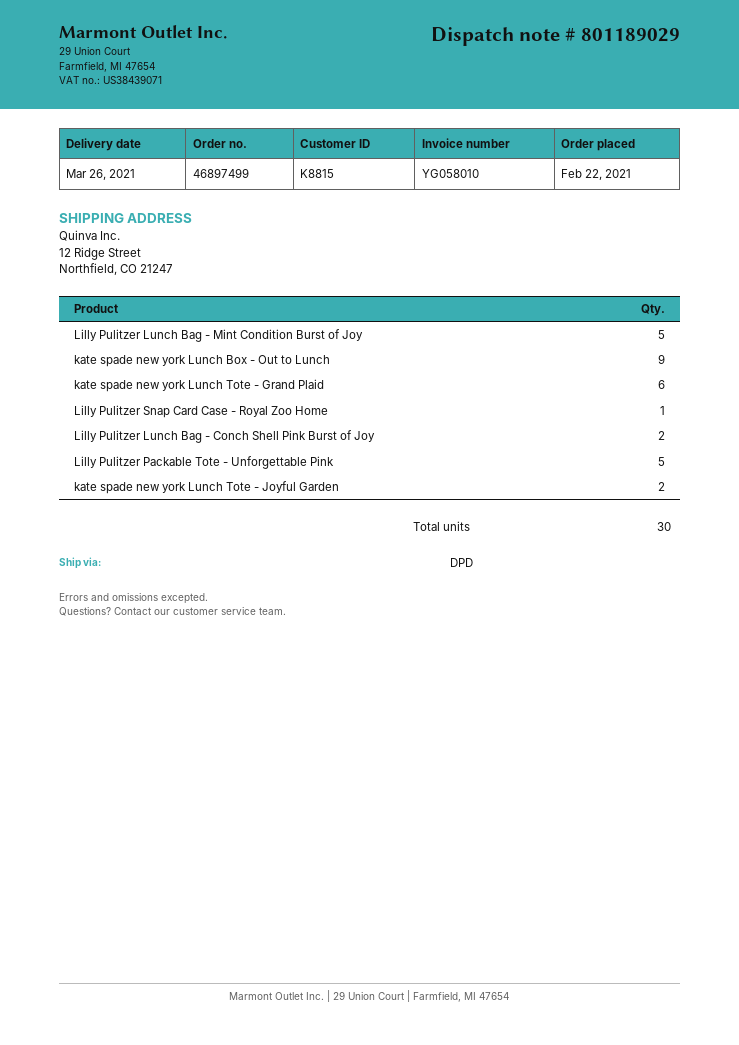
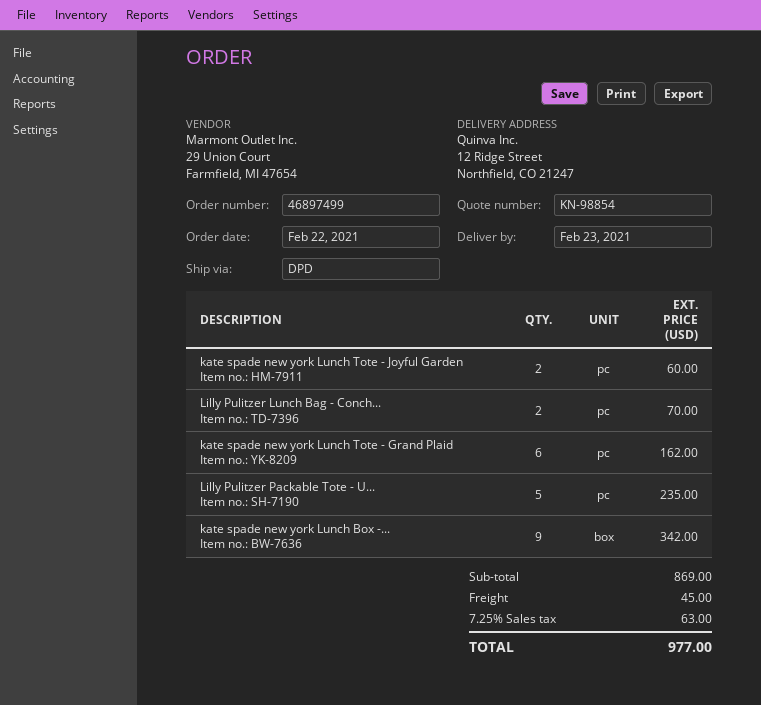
delivery date: 2021-03-26 -> 2021-02-23
Lilly Pulitzer Lunch Bag - Mint Condition Burst of Joy: 5 -> none
Lilly Pulitzer Snap Card Case - Royal Zoo Home: 1 -> none

